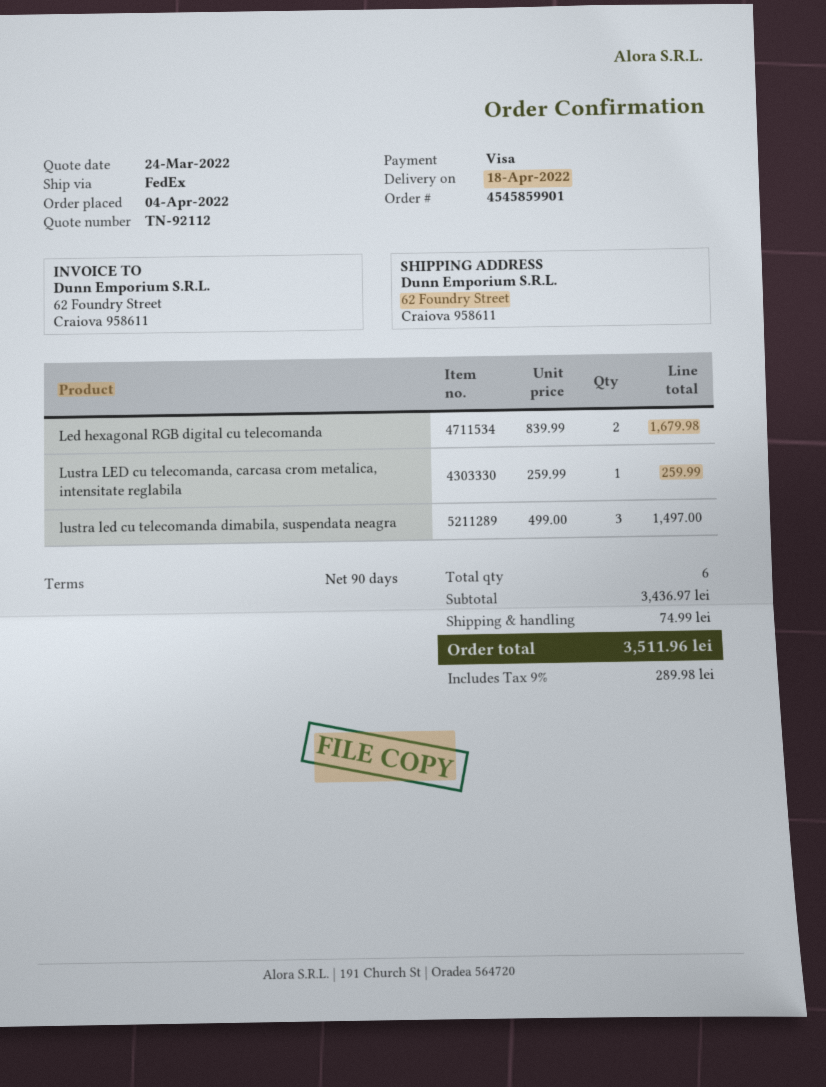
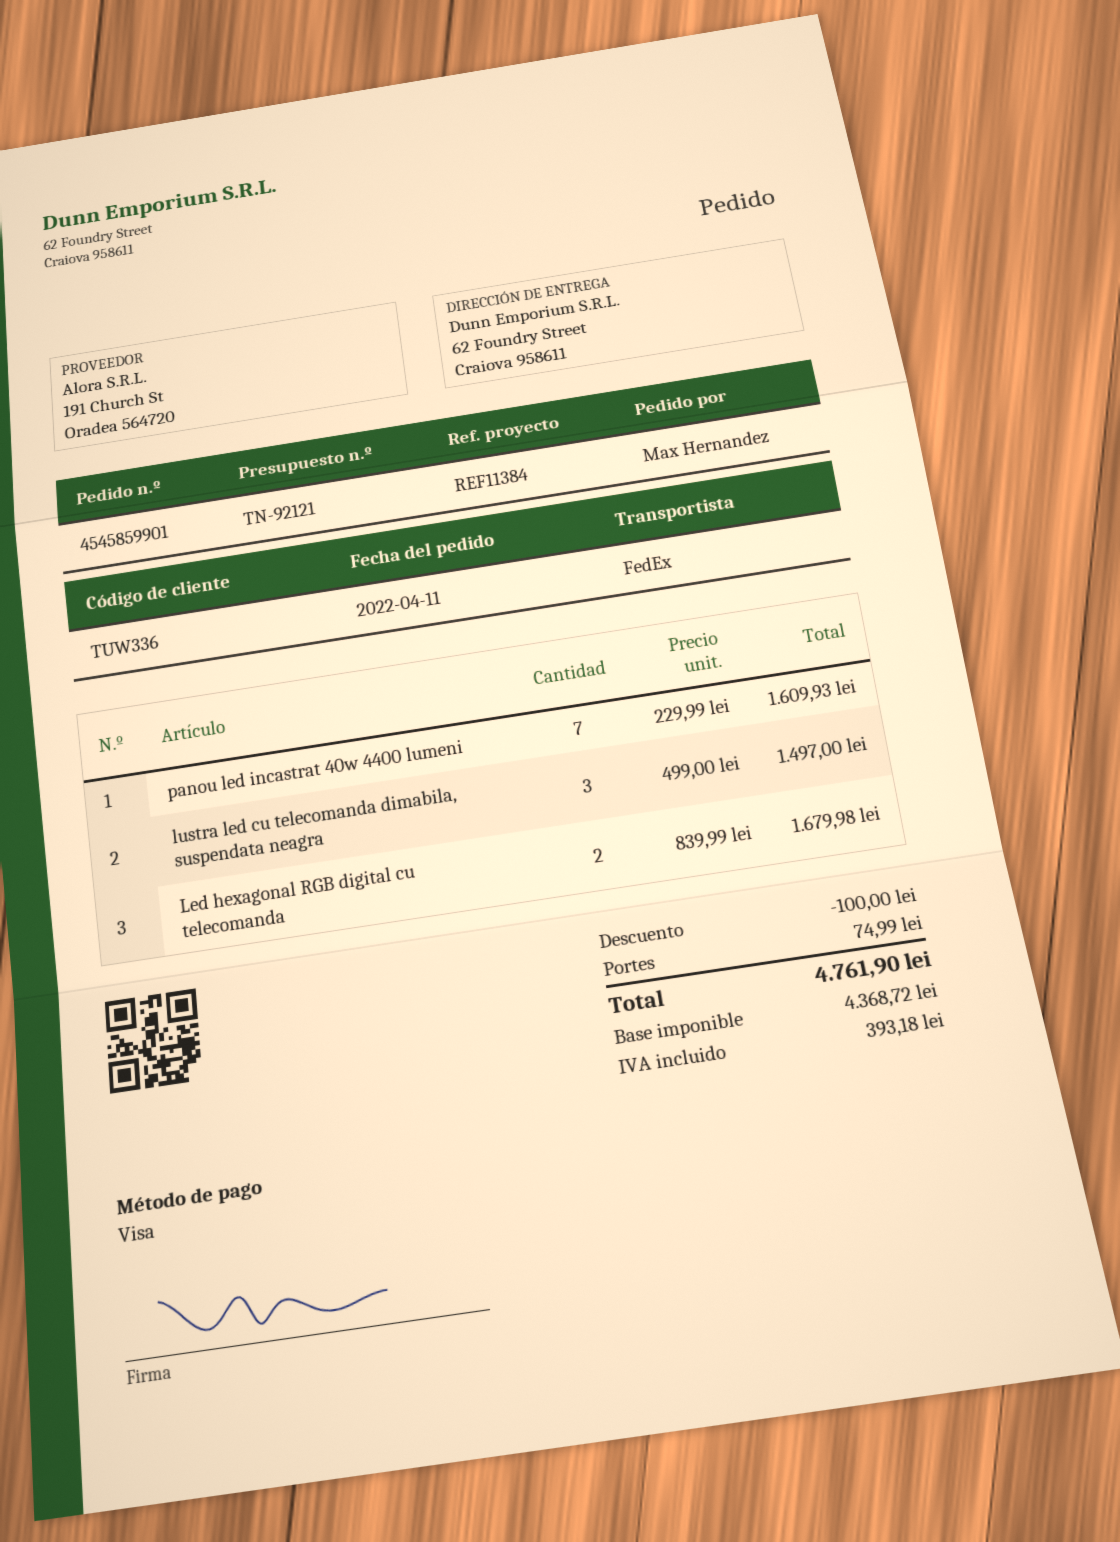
quote number: TN-92112 -> TN-92121
order date: 2022-04-04 -> 2022-04-11
Lustra LED cu telecomanda, carcasa crom metalica, intensitate reglabila: 1 x 259.99 = 259.99 -> none
panou led incastrat 40w 4400 lumeni: none -> 7 x 229.99 = 1609.93
discount: none -> 100.00
tax: 289.98 -> 393.18
total: 3511.96 -> 4761.90

